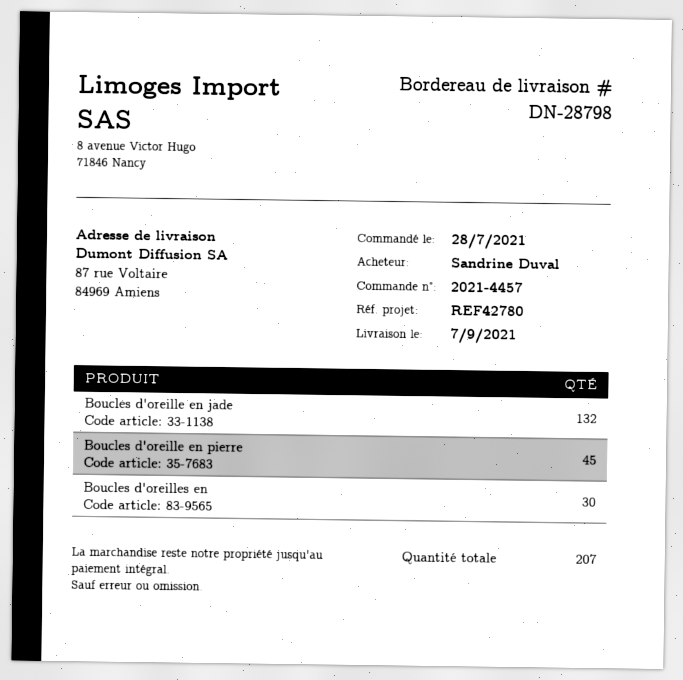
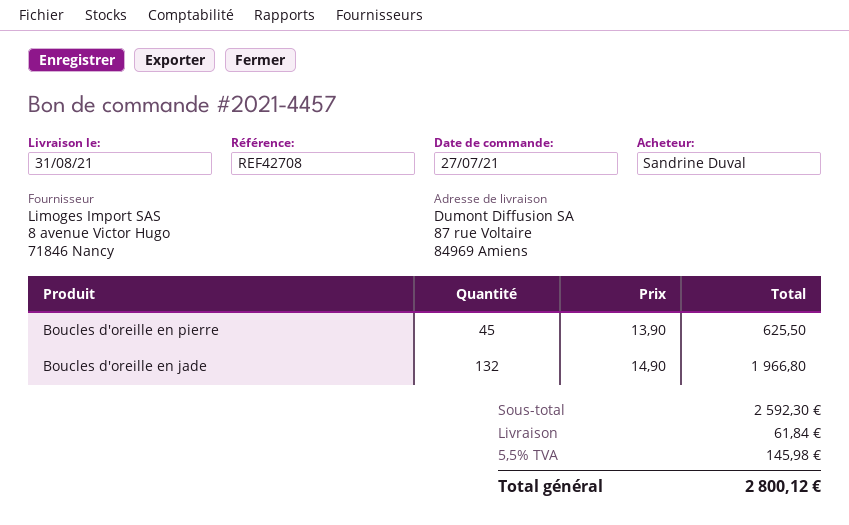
order date: 2021-07-28 -> 2021-07-27
delivery date: 2021-09-07 -> 2021-08-31
reference: REF42780 -> REF42708
Boucles d'oreilles en: 30 -> none

